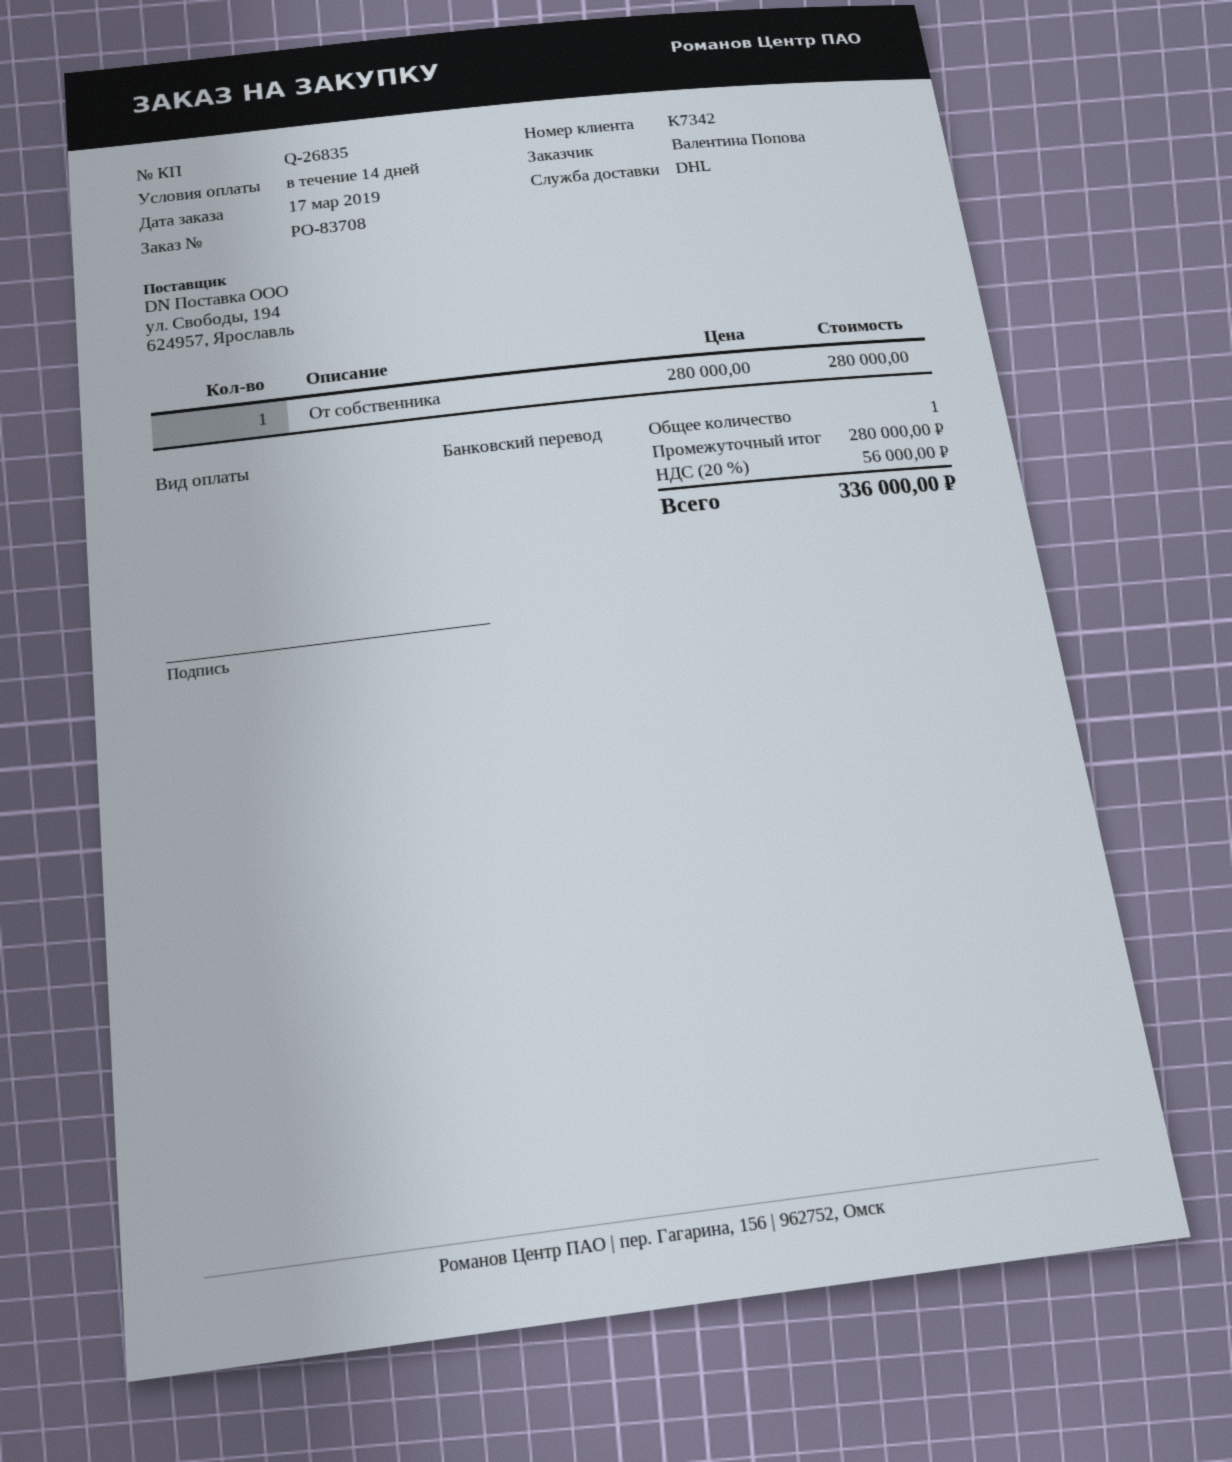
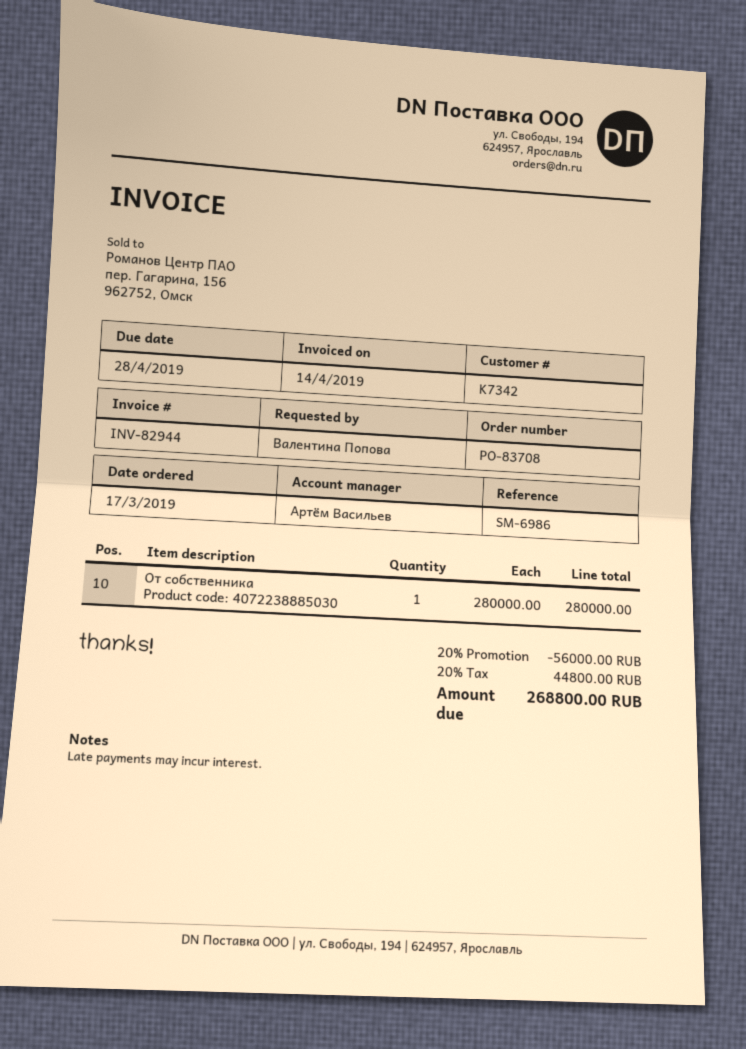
discount: none -> 20% = 56000.00
tax: 20% = 56000.00 -> 20% = 44800.00
total: 336000.00 -> 268800.00

